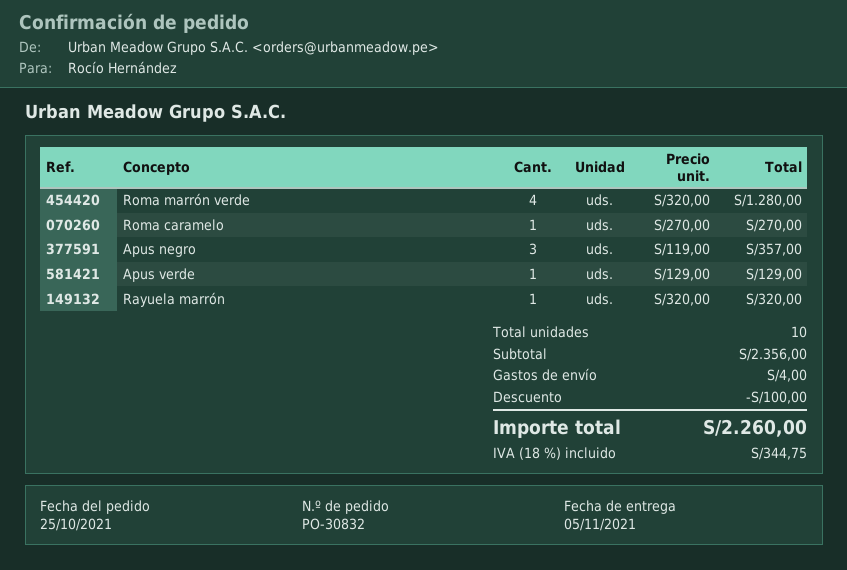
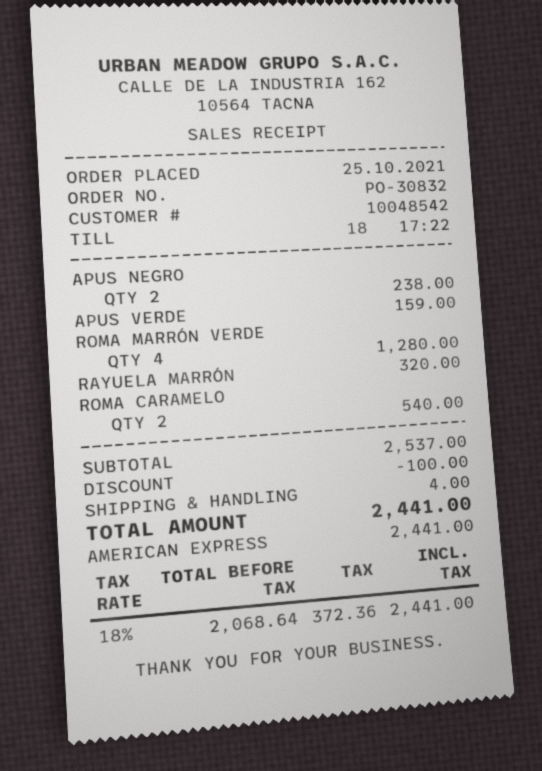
Roma caramelo: 1 for 270.00 -> 2 for 540.00
Apus negro: 3 for 357.00 -> 2 for 238.00
Apus verde: 1 for 129.00 -> 1 for 159.00
subtotal: 2356.00 -> 2537.00
tax: 18% = 344.75 -> 18% = 372.36
total: 2260.00 -> 2441.00

